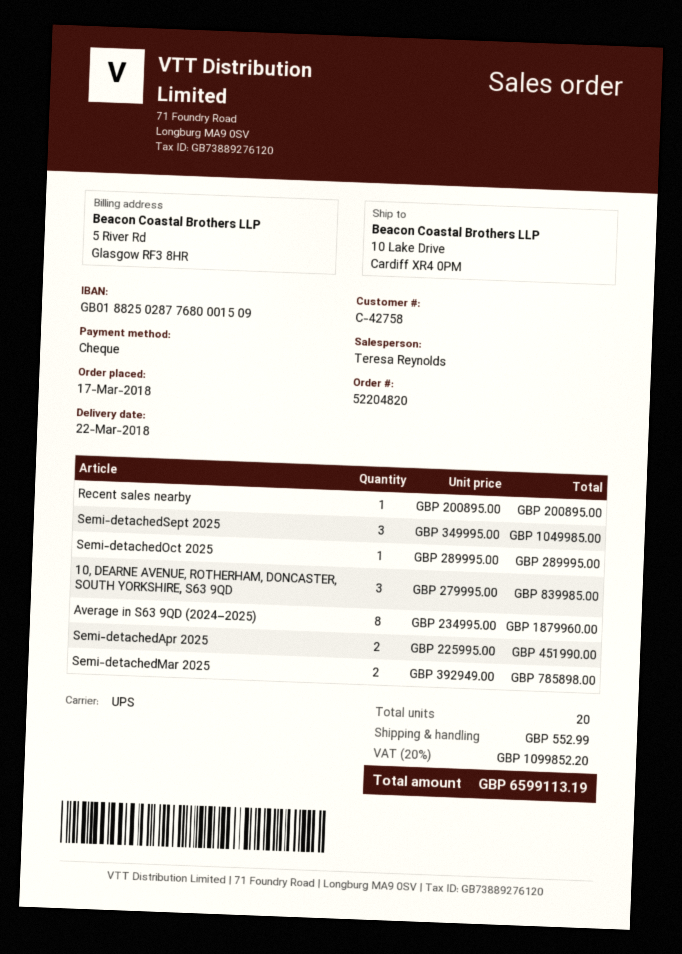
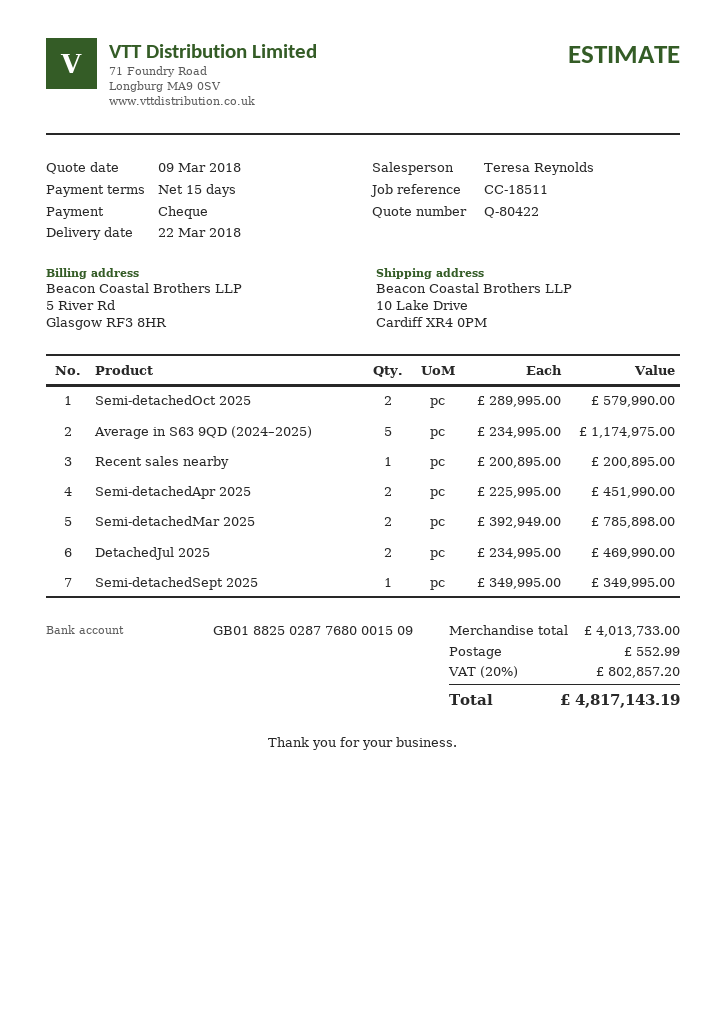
Semi-detachedSept 2025: 3 x 349995.00 = 1049985.00 -> 1 x 349995.00 = 349995.00
Semi-detachedOct 2025: 1 x 289995.00 = 289995.00 -> 2 x 289995.00 = 579990.00
10, DEARNE AVENUE, ROTHERHAM, DONCASTER, SOUTH YORKSHIRE, S63 9QD: 3 x 279995.00 = 839985.00 -> none
Average in S63 9QD (2024–2025): 8 x 234995.00 = 1879960.00 -> 5 x 234995.00 = 1174975.00
DetachedJul 2025: none -> 2 x 234995.00 = 469990.00
tax: 20% = 1099852.20 -> 20% = 802857.20
total: 6599113.19 -> 4817143.19

